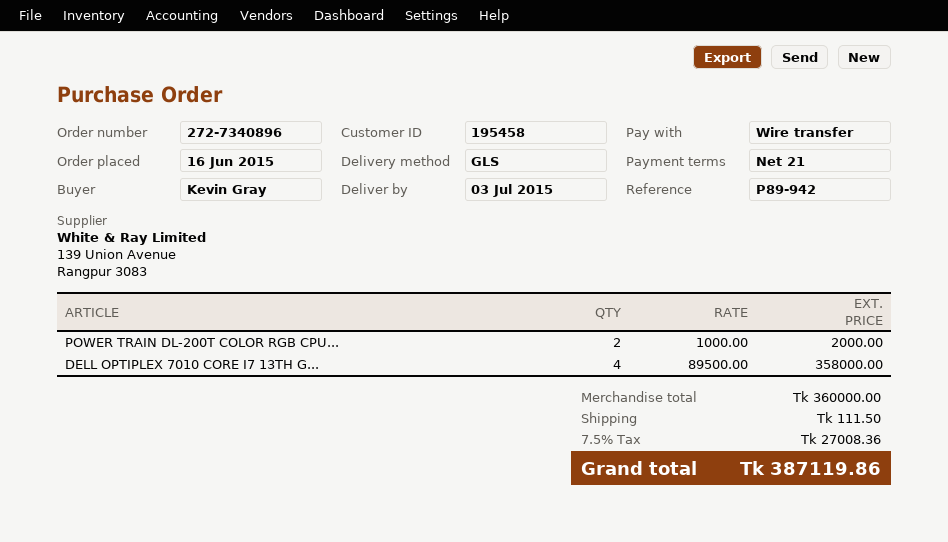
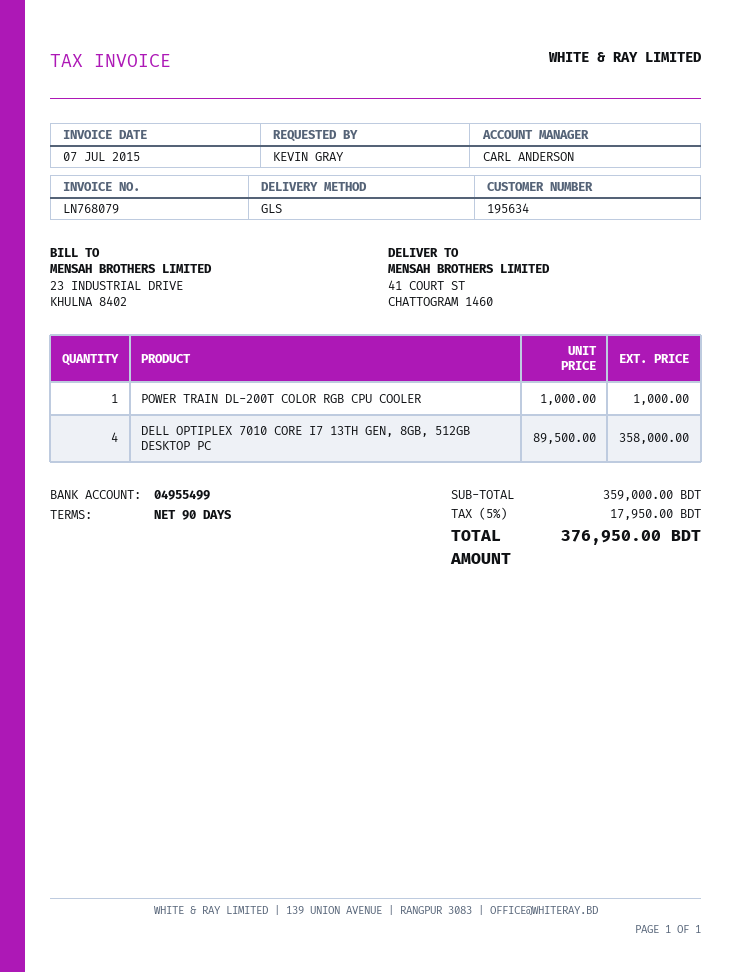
payment terms: 21 days -> 90 days
customer number: 195458 -> 195634
POWER TRAIN DL-200T COLOR RGB CPU...: 2 x 1000.00 = 2000.00 -> 1 x 1000.00 = 1000.00
subtotal: 360000.00 -> 359000.00
shipping: 111.50 -> none
tax: 7.5% = 27008.36 -> 5% = 17950.00
total: 387119.86 -> 376950.00

